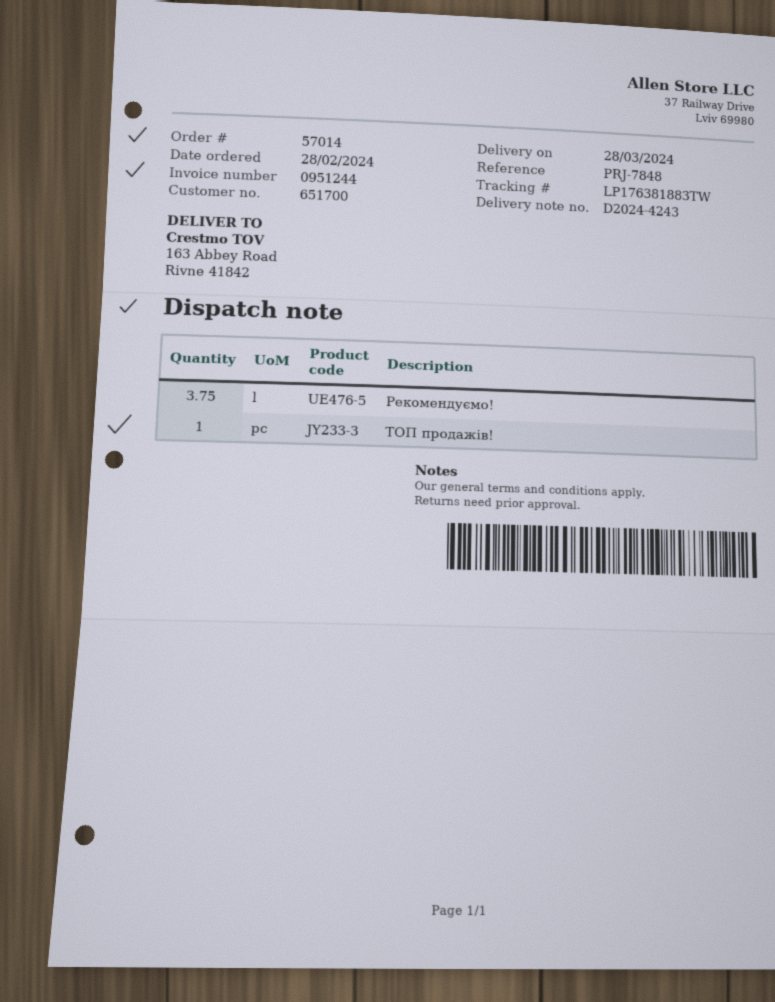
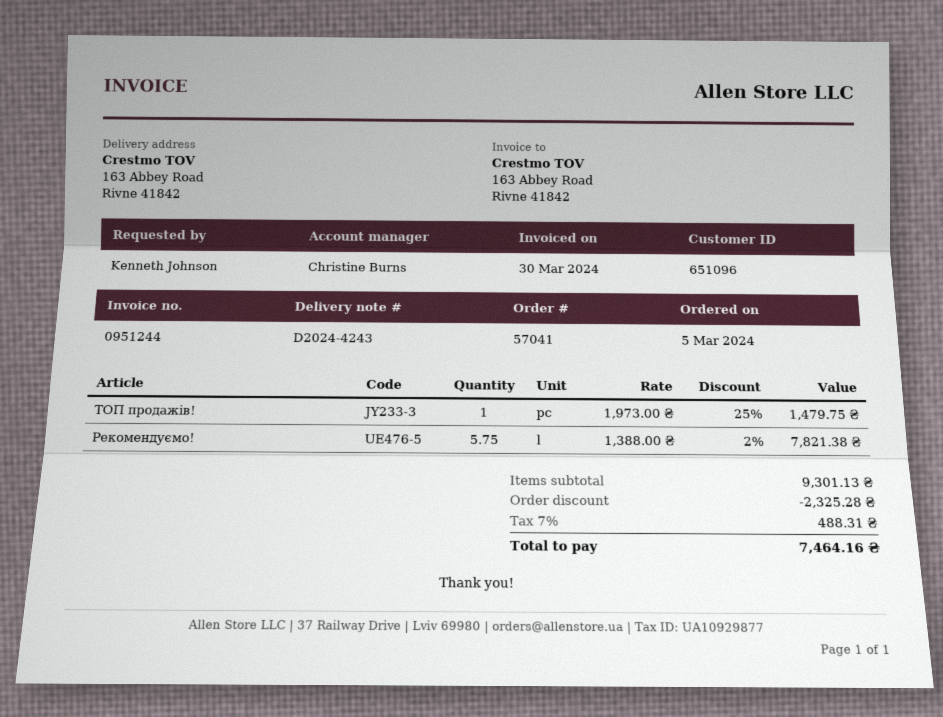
order number: 57014 -> 57041
order date: 2024-02-28 -> 2024-03-05
customer number: 651700 -> 651096
Рекомендуємо!: 3.75 -> 5.75

